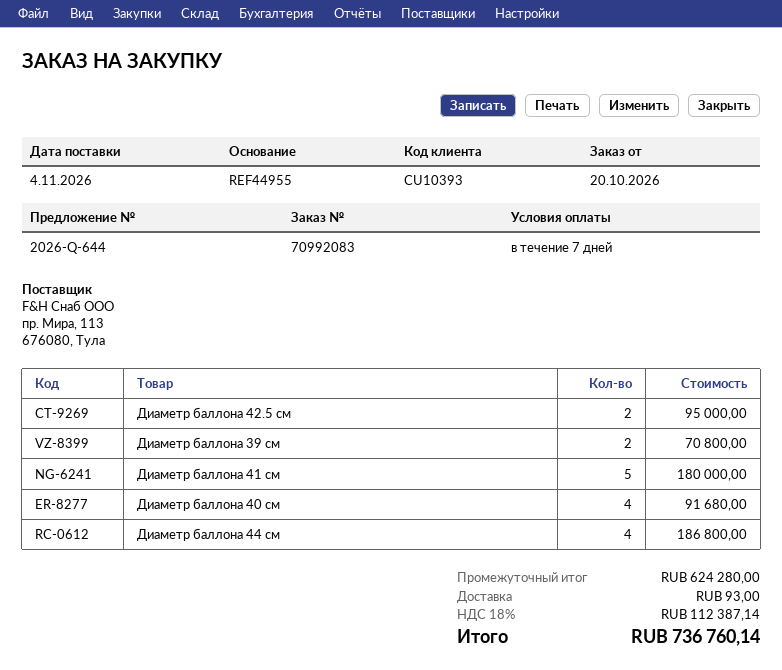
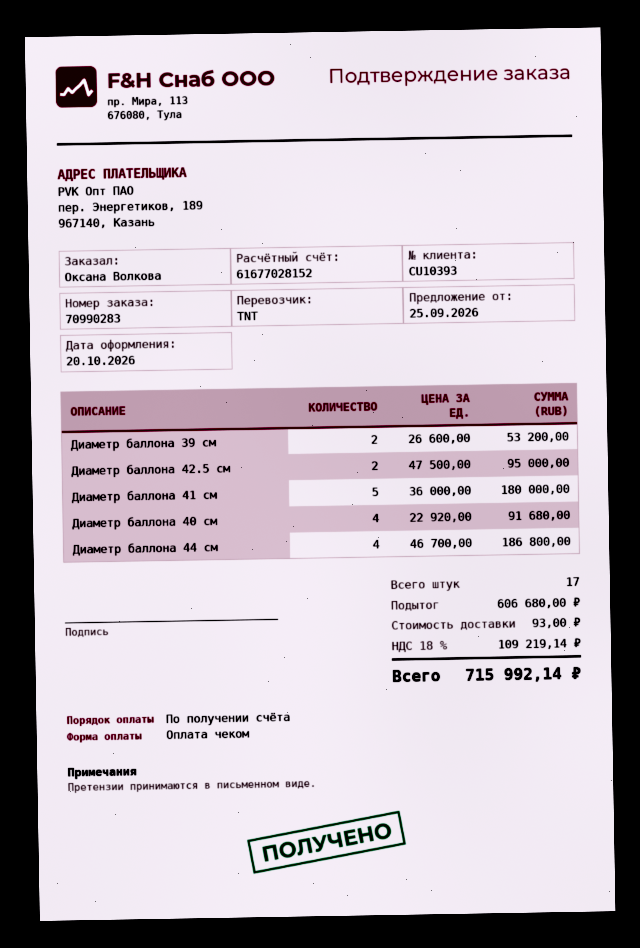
order number: 70992083 -> 70990283
payment terms: 7 days -> on receipt
Диаметр баллона 39 см: 2 for 70800.00 -> 2 for 53200.00
subtotal: 624280.00 -> 606680.00
tax: 18% = 112387.14 -> 18% = 109219.14
total: 736760.14 -> 715992.14

